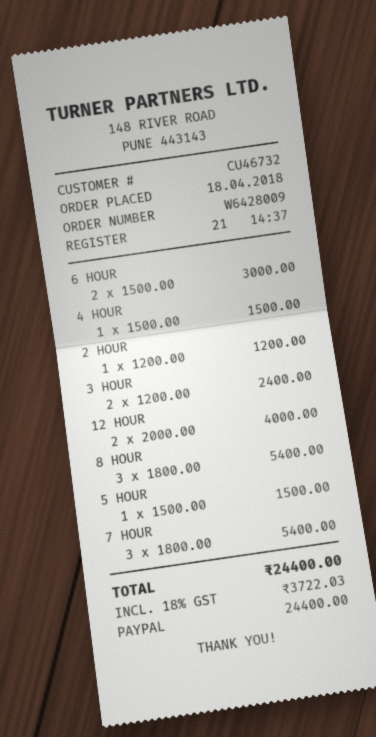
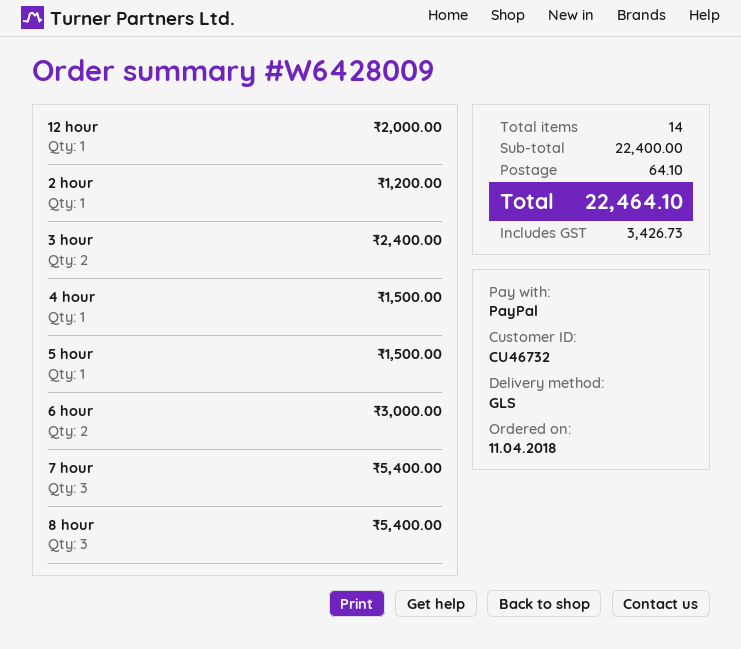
order date: 2018-04-18 -> 2018-04-11
12 HOUR: 2 for 4000.00 -> 1 for 2000.00
shipping: none -> 64.10
tax: 3722.03 -> 3426.73
total: 24400.00 -> 22464.10

